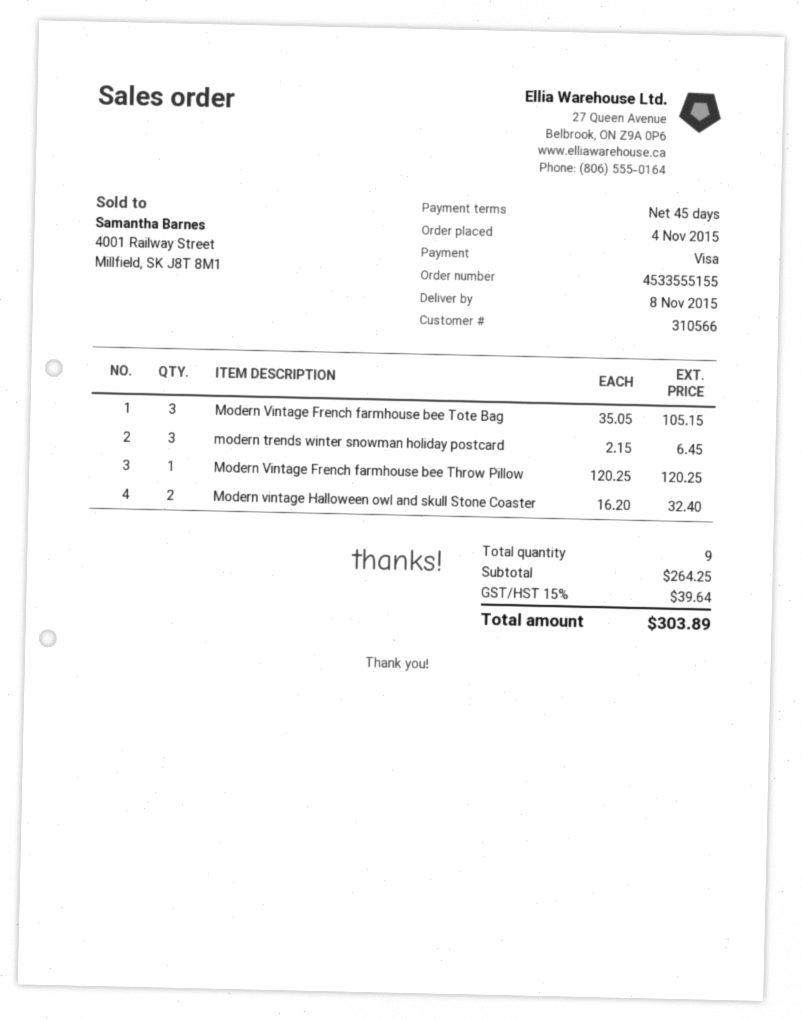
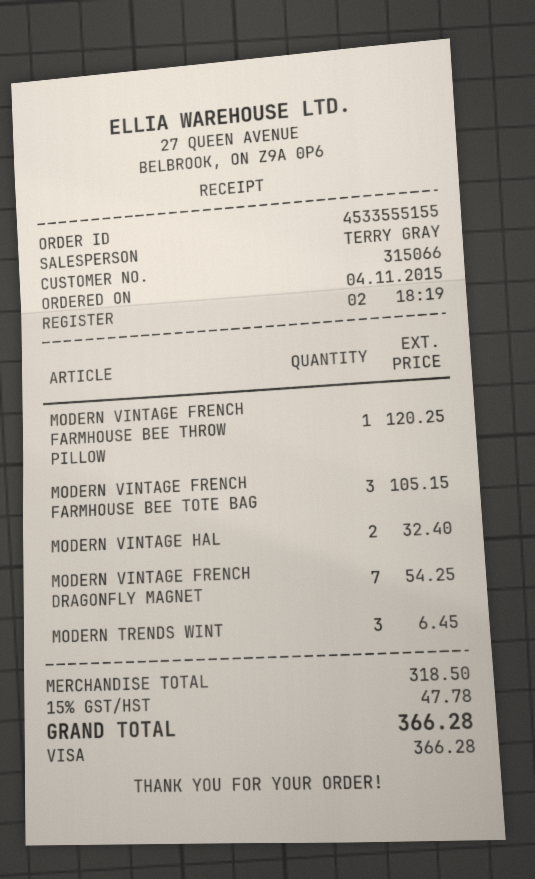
customer number: 310566 -> 315066
MODERN VINTAGE FRENCH DRAGONFLY MAGNET: none -> 7 for 54.25
subtotal: 264.25 -> 318.50
tax: 15% = 39.64 -> 15% = 47.78
total: 303.89 -> 366.28

